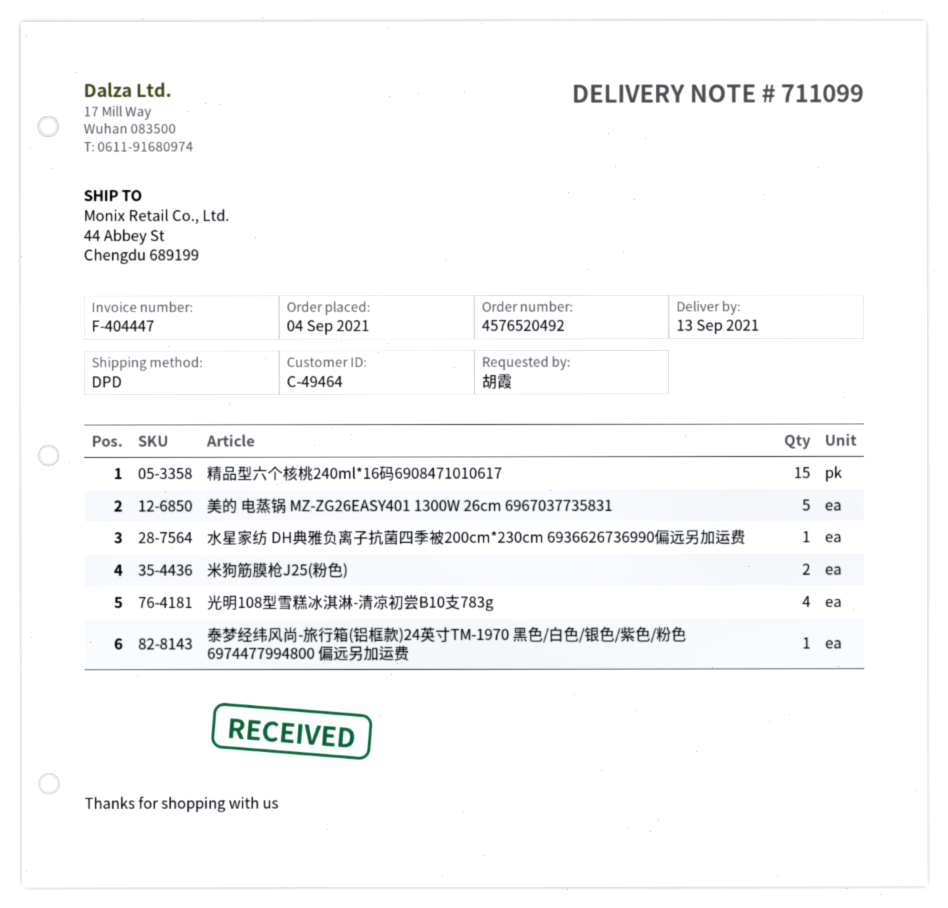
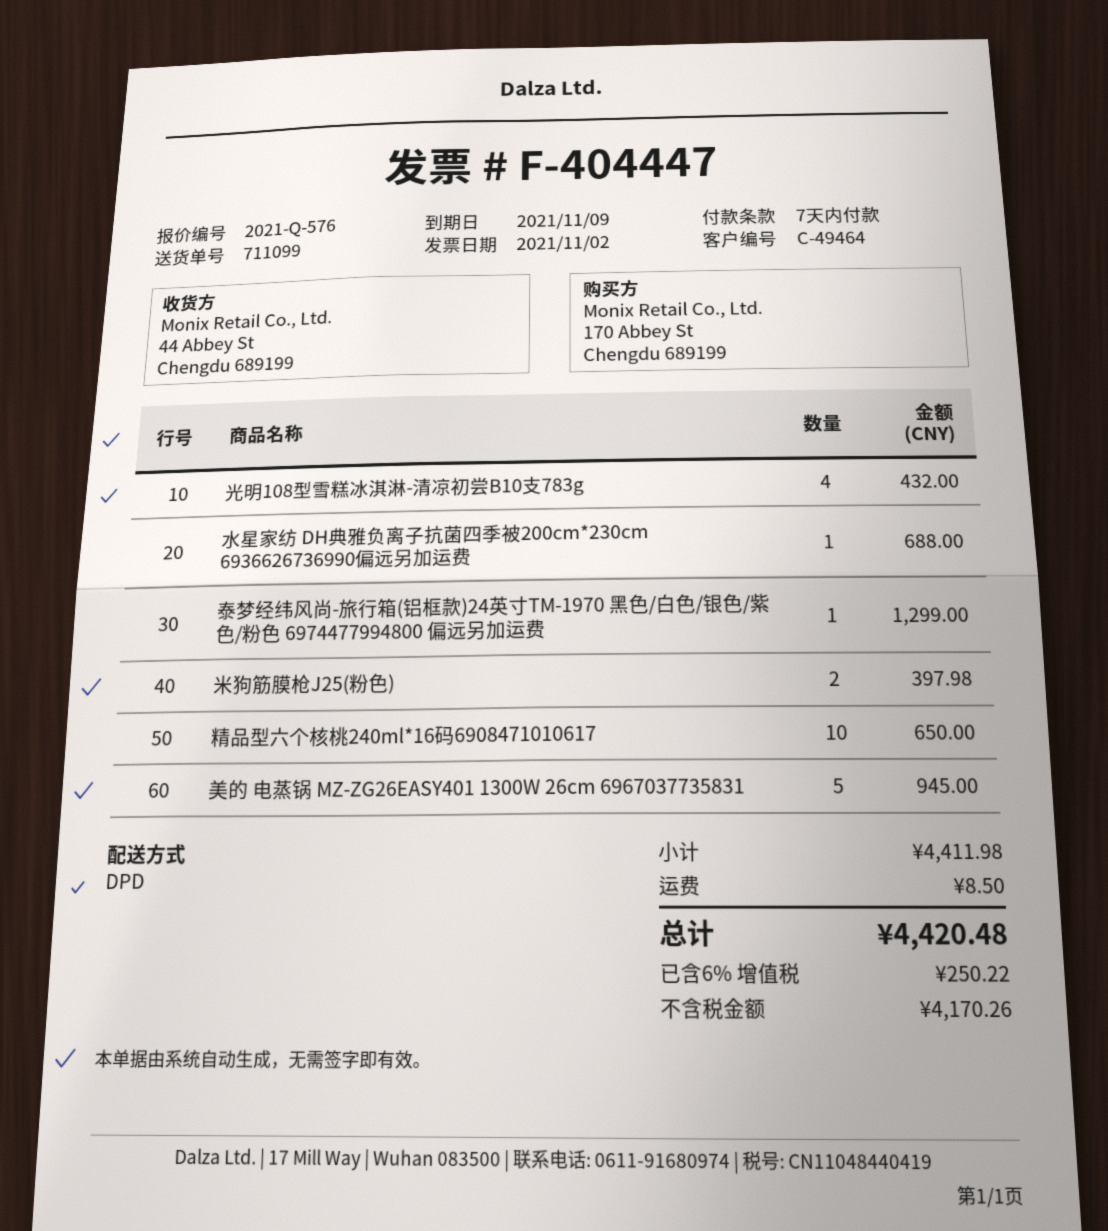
精品型六个核桃240ml*16码6908471010617: 15 -> 10

